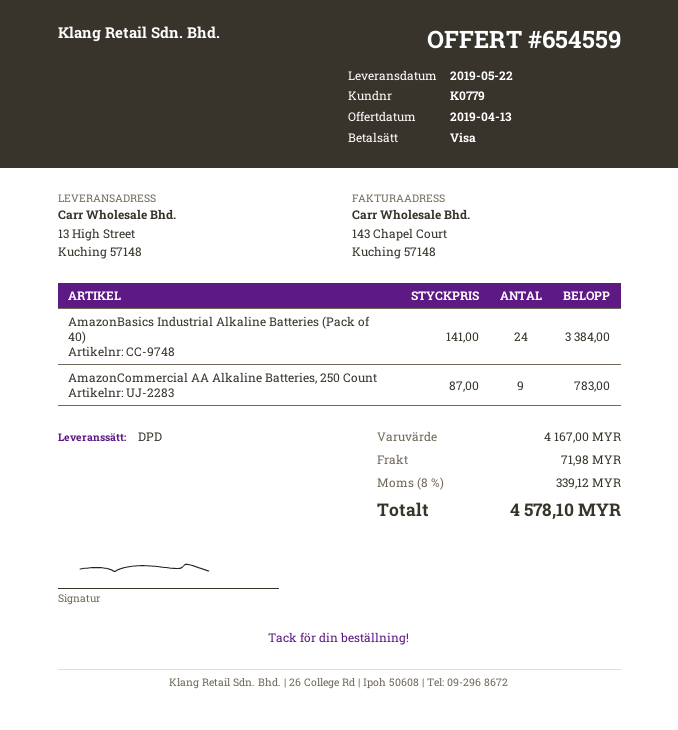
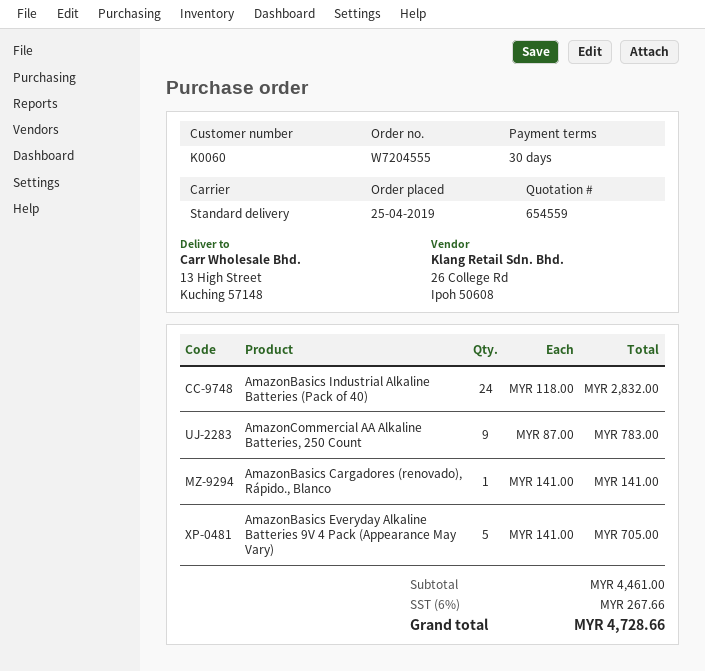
customer number: K0779 -> K0060
shipping method: DPD -> standard
AmazonBasics Industrial Alkaline Batteries (Pack of 40): 24 x 141.00 = 3384.00 -> 24 x 118.00 = 2832.00
AmazonBasics Cargadores (renovado), Rápido., Blanco: none -> 1 x 141.00 = 141.00
AmazonBasics Everyday Alkaline Batteries 9V 4 Pack (Appearance May Vary): none -> 5 x 141.00 = 705.00
subtotal: 4167.00 -> 4461.00
shipping: 71.98 -> none
tax: 8% = 339.12 -> 6% = 267.66
total: 4578.10 -> 4728.66

